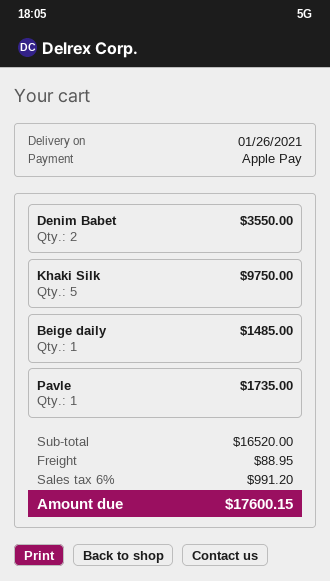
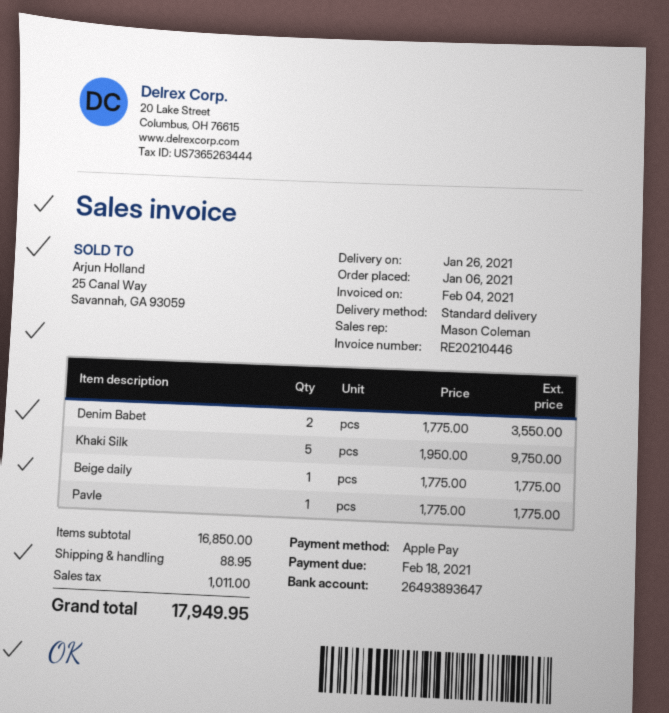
Beige daily: 1 for 1485.00 -> 1 for 1775.00
Pavle: 1 for 1735.00 -> 1 for 1775.00
subtotal: 16520.00 -> 16850.00
tax: 991.20 -> 1011.00
total: 17600.15 -> 17949.95

